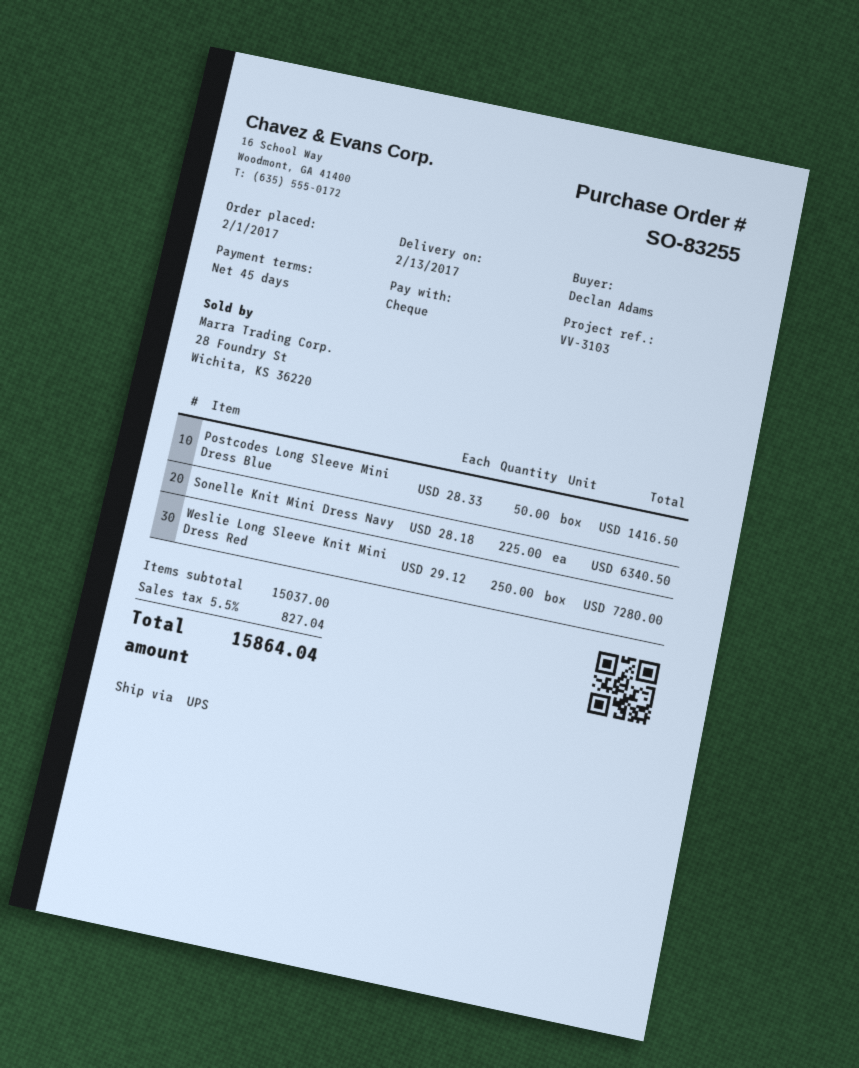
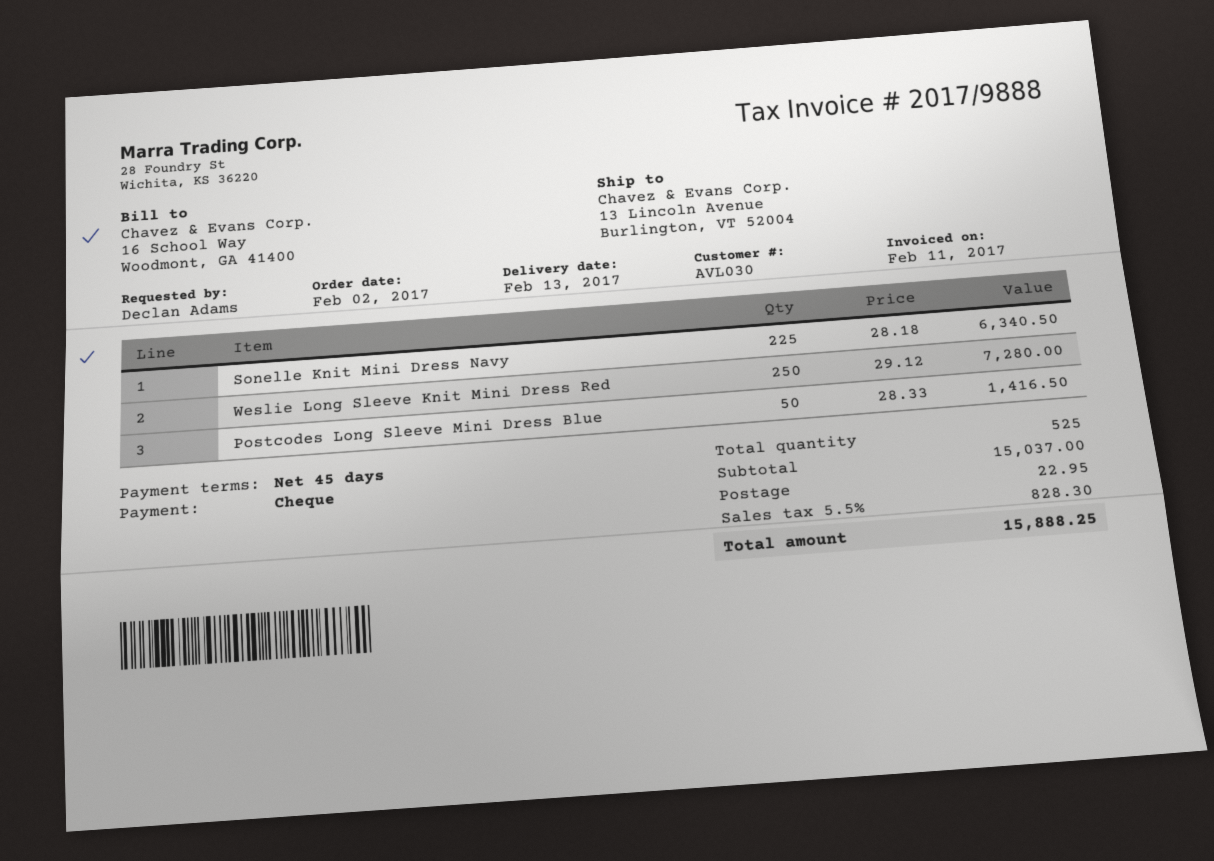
order date: 2017-02-01 -> 2017-02-02
shipping: none -> 22.95
tax: 5.5% = 827.04 -> 5.5% = 828.30
total: 15864.04 -> 15888.25

